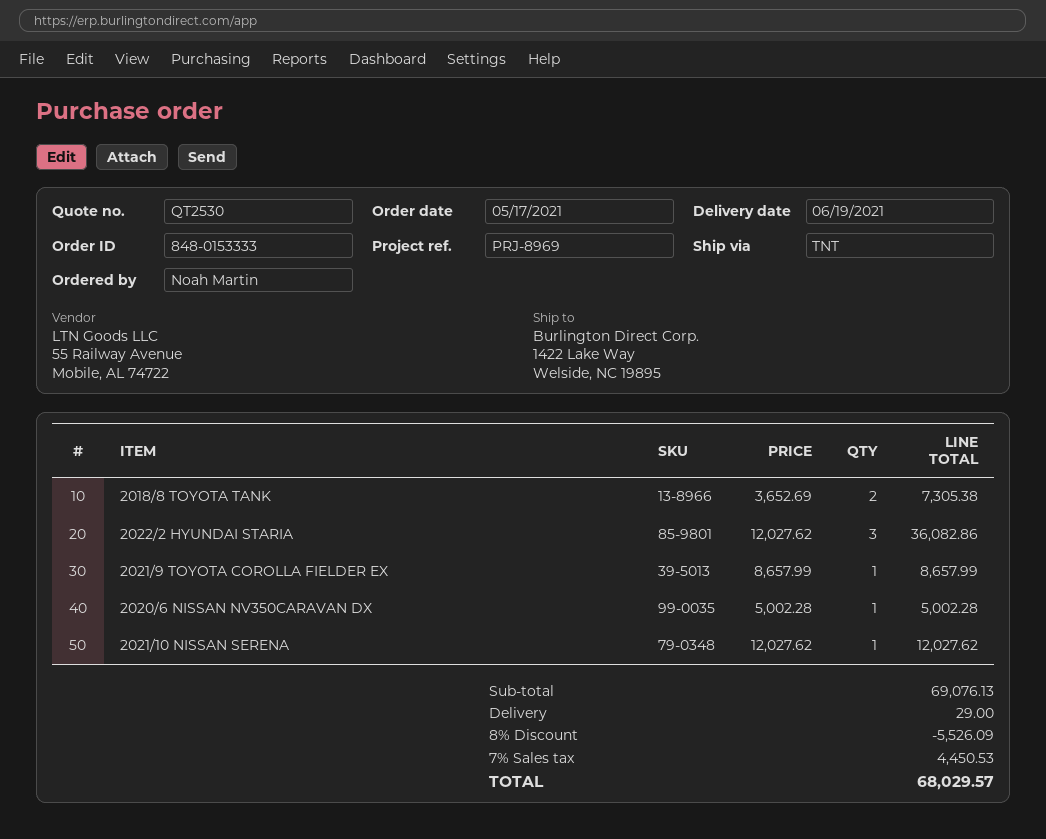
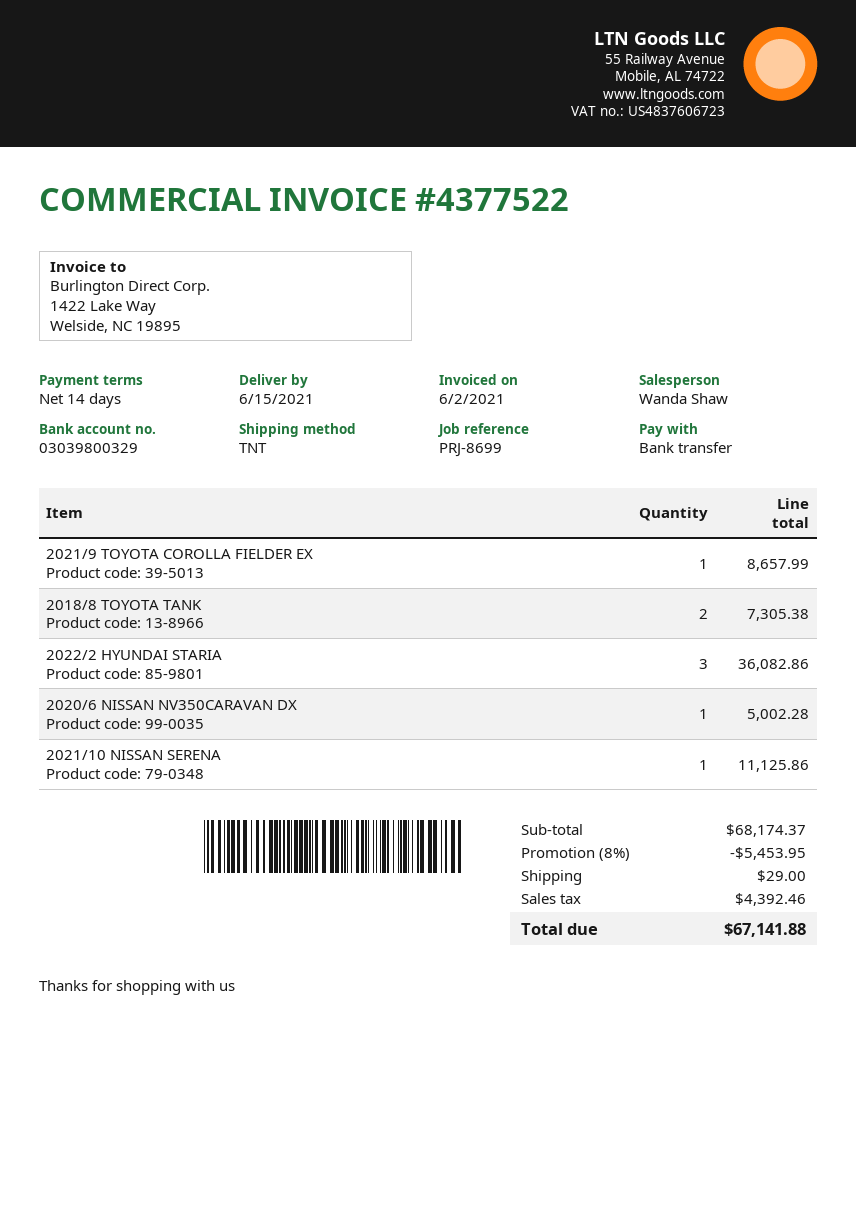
delivery date: 2021-06-19 -> 2021-06-15
reference: PRJ-8969 -> PRJ-8699
2021/10 NISSAN SERENA: 1 for 12027.62 -> 1 for 11125.86
subtotal: 69076.13 -> 68174.37
discount: 8% = 5526.09 -> 8% = 5453.95
tax: 4450.53 -> 4392.46
total: 68029.57 -> 67141.88

